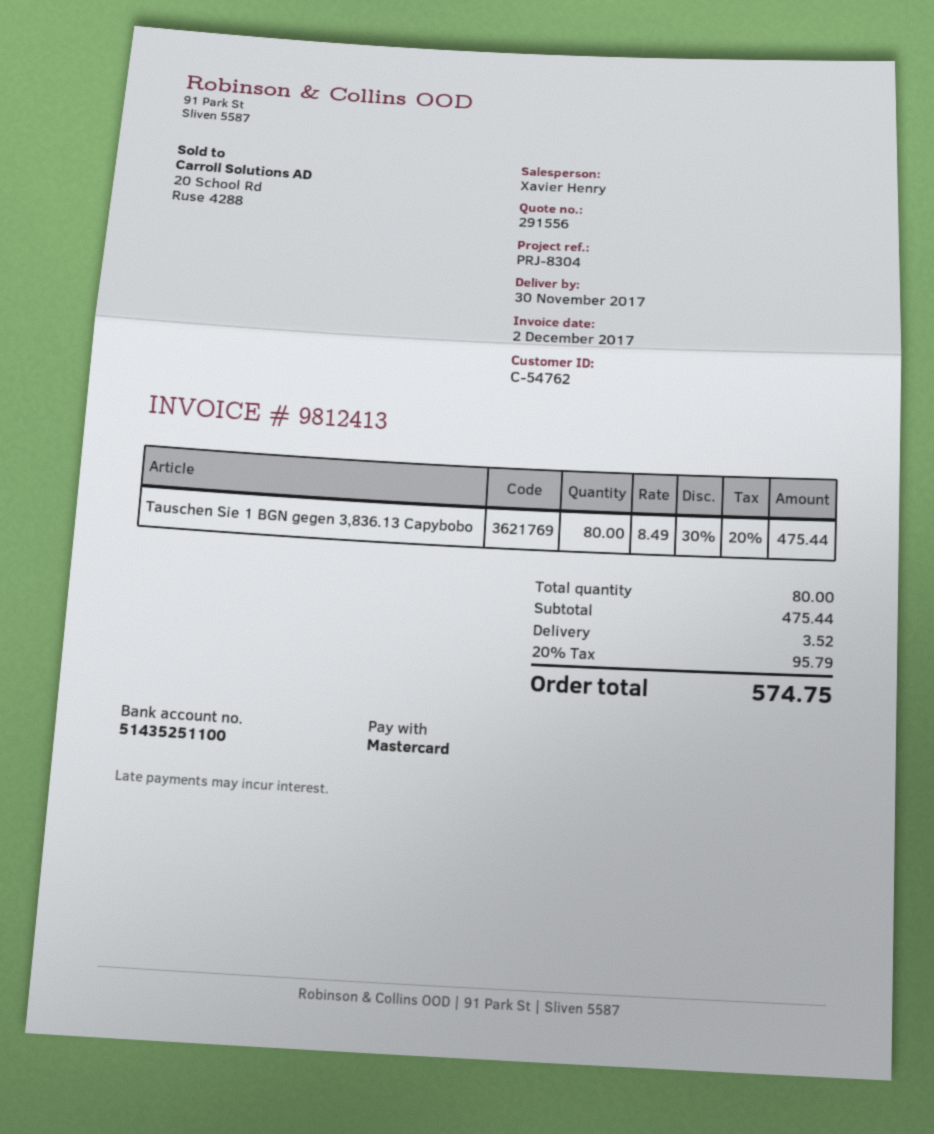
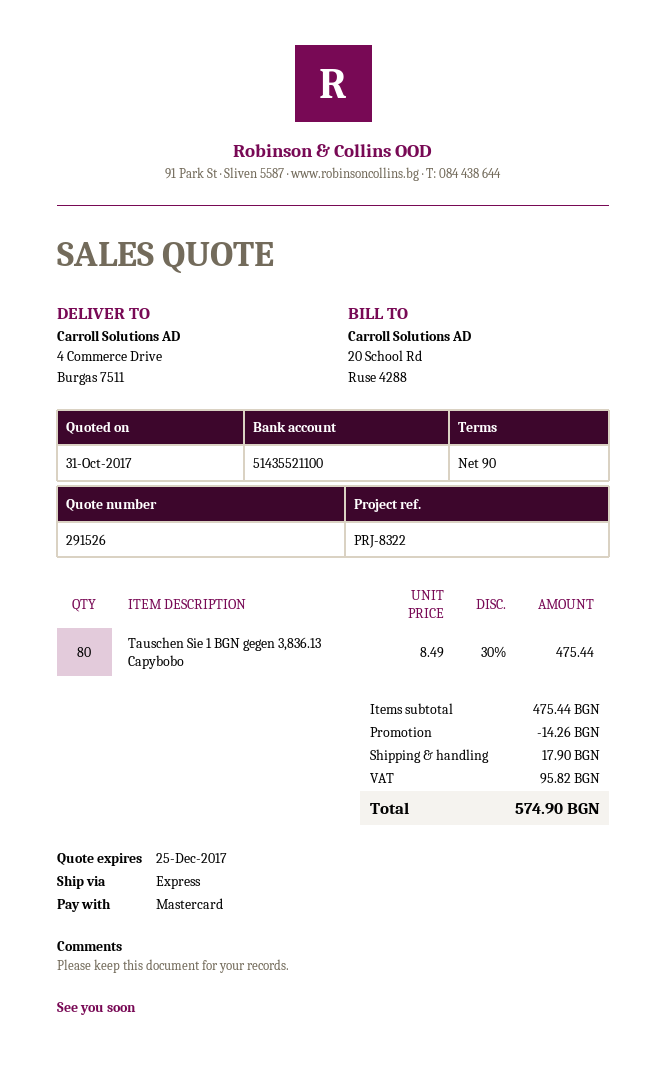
quote number: 291556 -> 291526
reference: PRJ-8304 -> PRJ-8322
bank account: 51435251100 -> 51435521100
discount: none -> 14.26
shipping: 3.52 -> 17.90
tax: 95.79 -> 95.82
total: 574.75 -> 574.90

